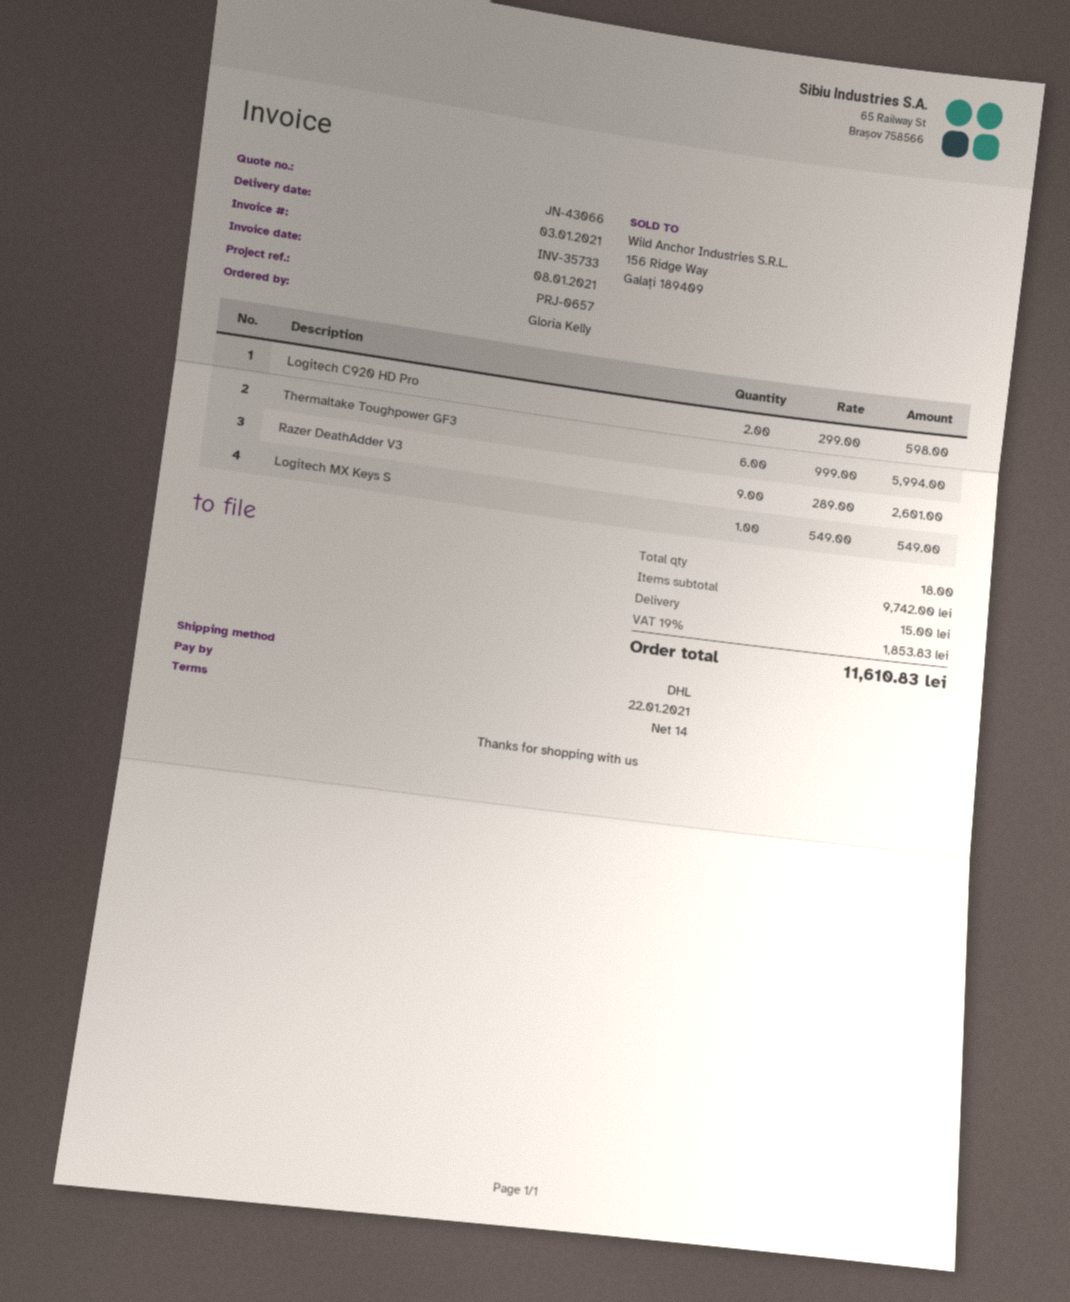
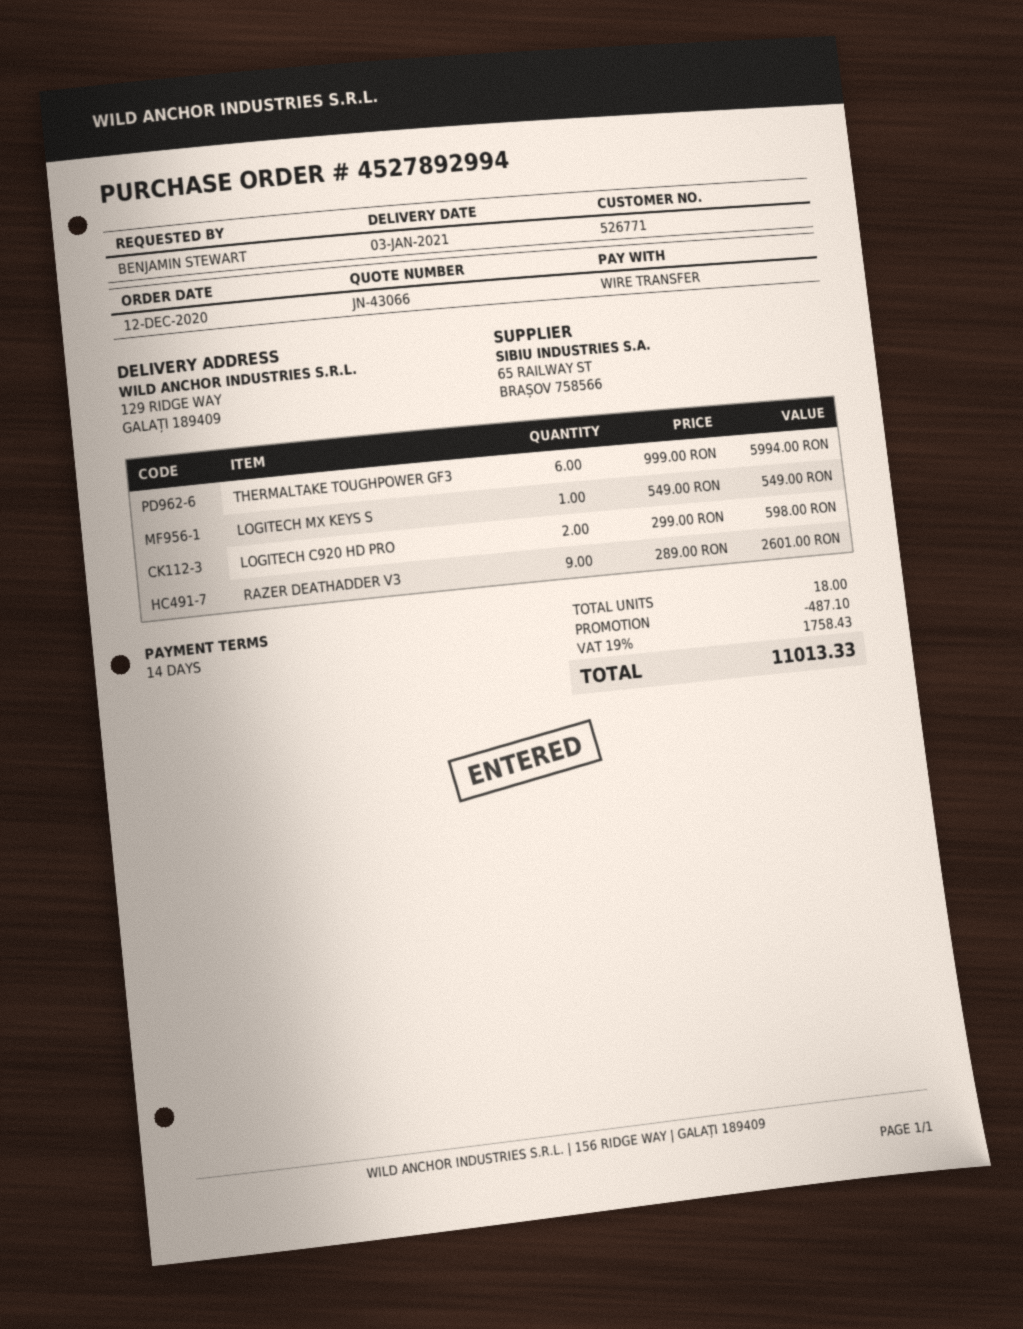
ordered by: Gloria Kelly -> BENJAMIN STEWART
discount: none -> 487.10
shipping: 15.00 -> none
tax: 19% = 1853.83 -> 19% = 1758.43
total: 11610.83 -> 11013.33

